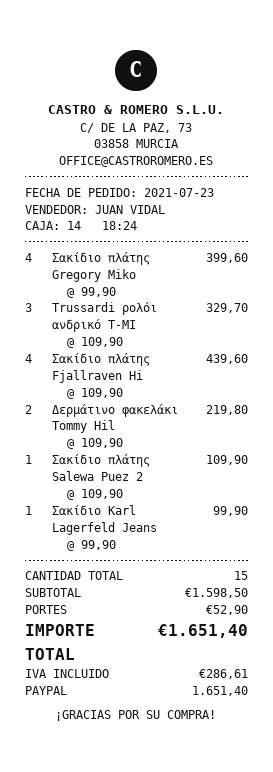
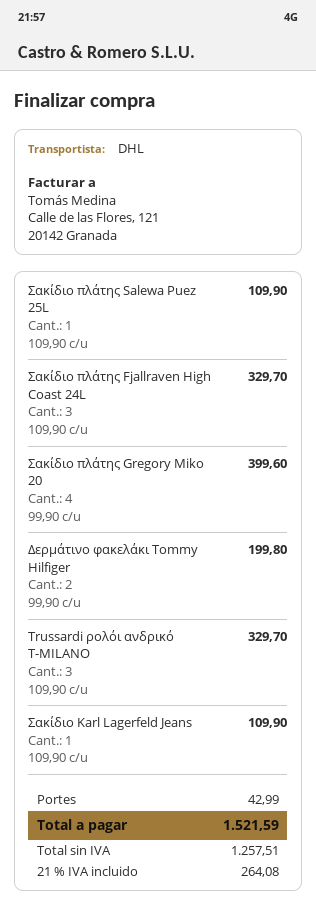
Σακίδιο πλάτης Fjallraven Hi: 4 x 109.90 = 439.60 -> 3 x 109.90 = 329.70
Δερμάτινο φακελάκι Tommy Hil: 2 x 109.90 = 219.80 -> 2 x 99.90 = 199.80
Σακίδιο Karl Lagerfeld Jeans: 1 x 99.90 = 99.90 -> 1 x 109.90 = 109.90
shipping: 52.90 -> 42.99
tax: 286.61 -> 264.08
total: 1651.40 -> 1521.59

